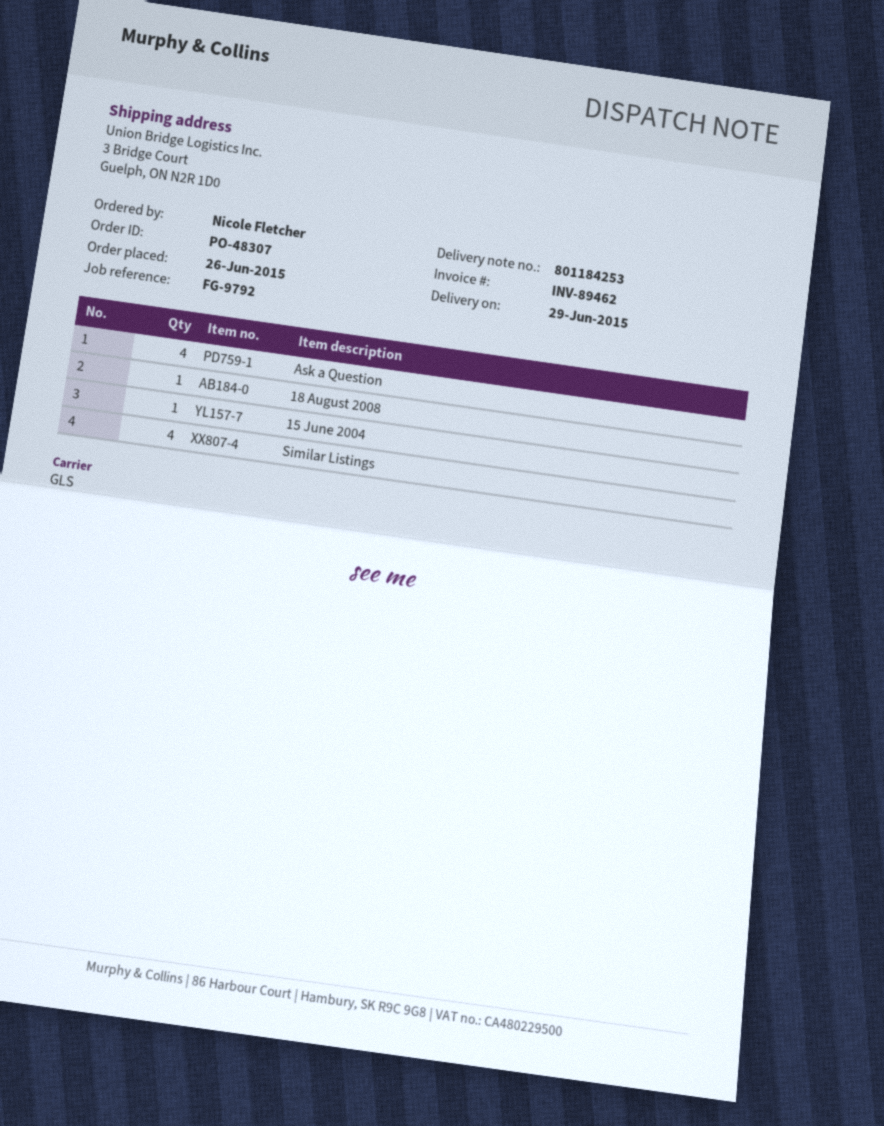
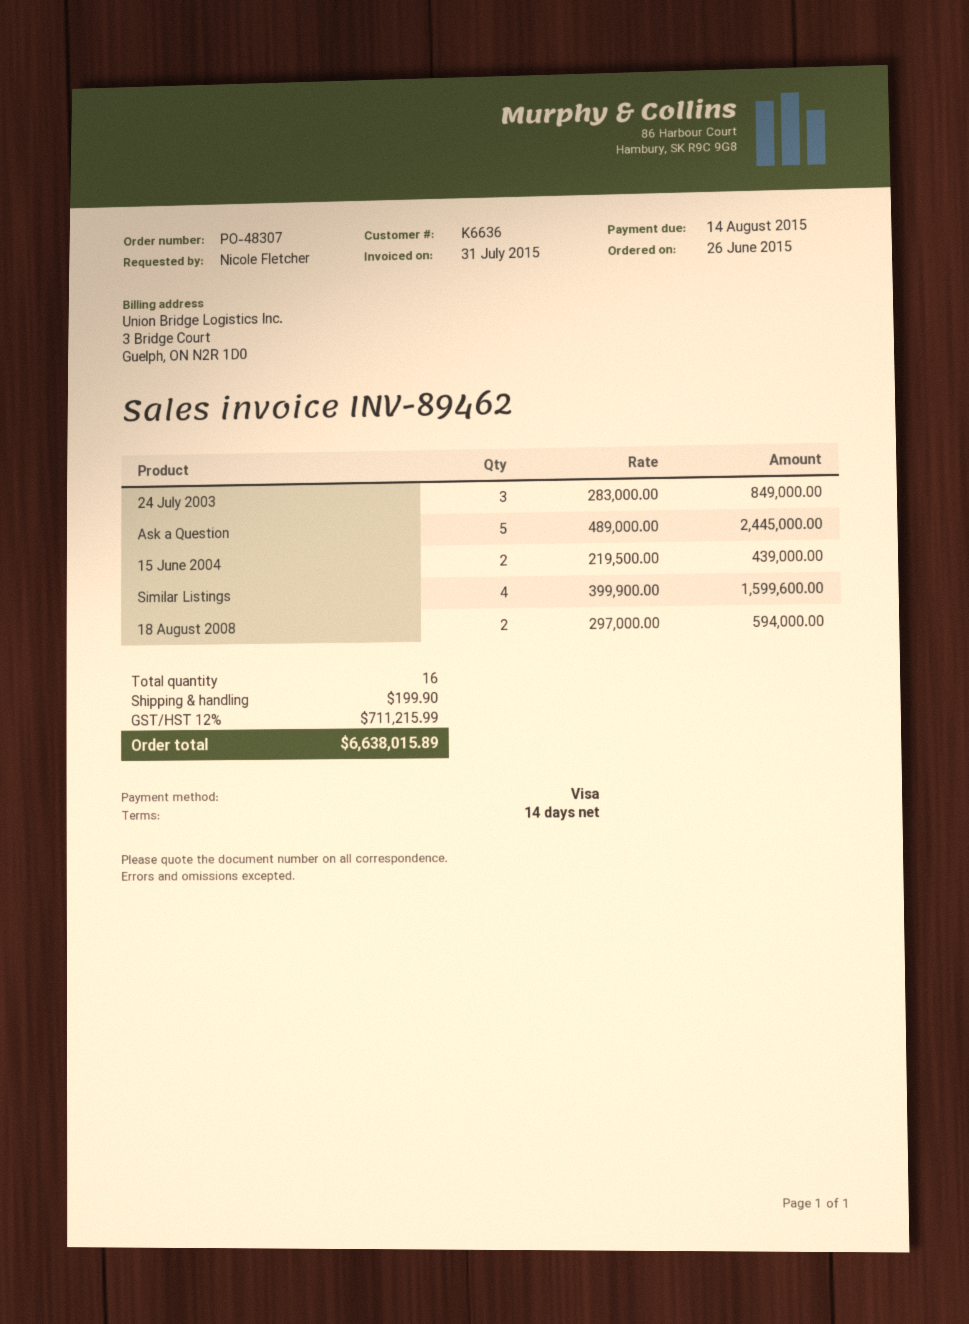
Ask a Question: 4 -> 5
18 August 2008: 1 -> 2
15 June 2004: 1 -> 2
24 July 2003: none -> 3

